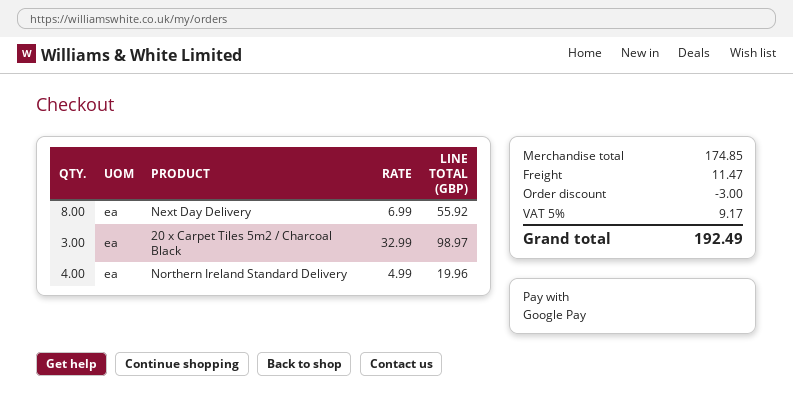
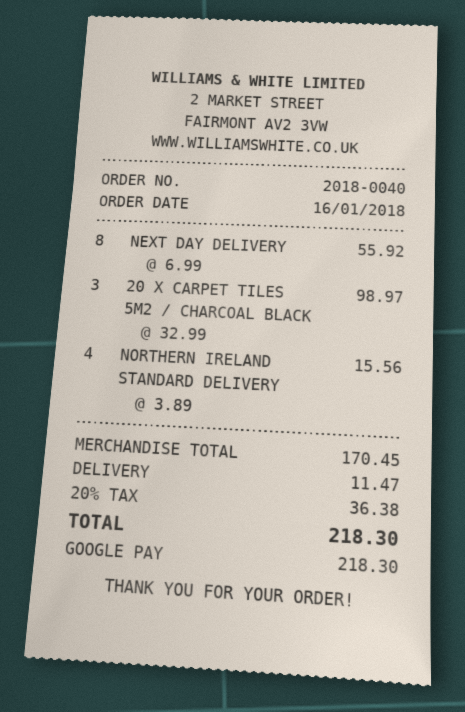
Northern Ireland Standard Delivery: 4 x 4.99 = 19.96 -> 4 x 3.89 = 15.56
subtotal: 174.85 -> 170.45
discount: 3.00 -> none
tax: 5% = 9.17 -> 20% = 36.38
total: 192.49 -> 218.30

